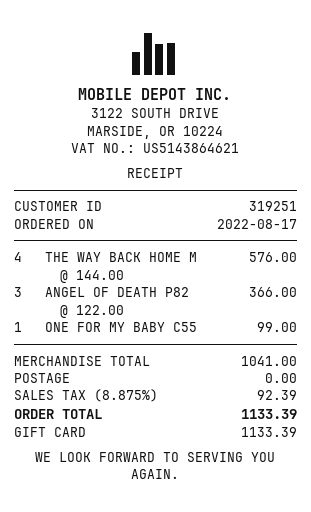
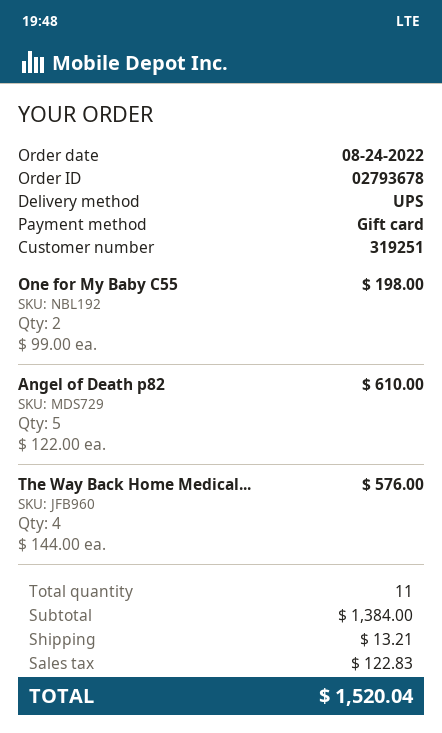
order date: 2022-08-17 -> 2022-08-24
ANGEL OF DEATH P82: 3 x 122.00 = 366.00 -> 5 x 122.00 = 610.00
ONE FOR MY BABY C55: 1 x 99.00 = 99.00 -> 2 x 99.00 = 198.00
subtotal: 1041.00 -> 1384.00
shipping: 0.00 -> 13.21
tax: 92.39 -> 122.83
total: 1133.39 -> 1520.04

